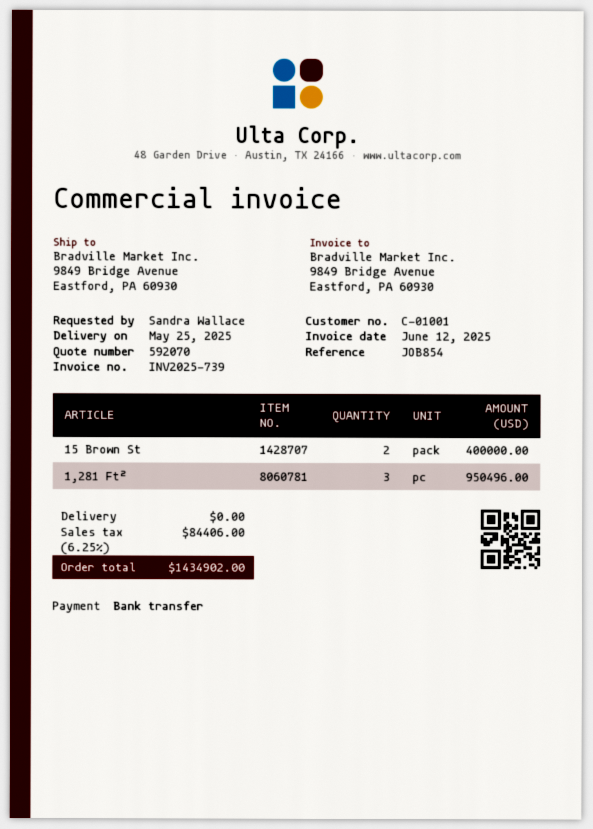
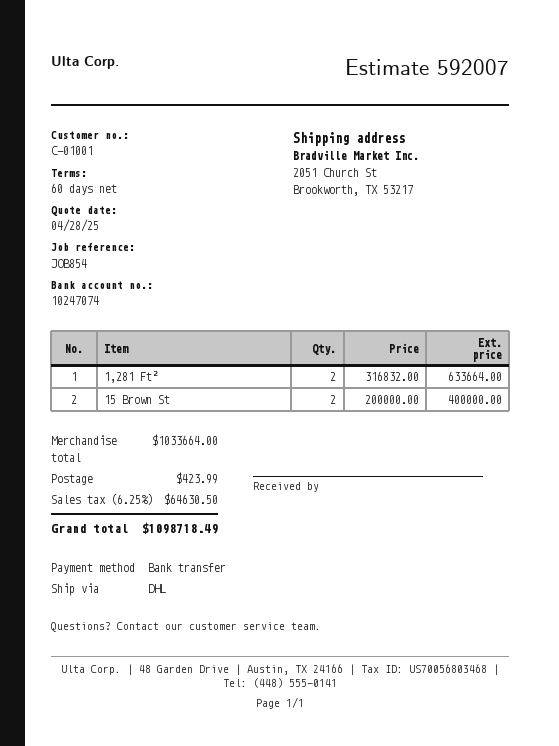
quote number: 592070 -> 592007
ship to: 9849 Bridge Avenue, Eastford, PA 60930 -> 2051 Church St, Brookworth, TX 53217
1,281 Ft²: 3 for 950496.00 -> 2 for 633664.00
shipping: 0.00 -> 423.99
tax: 6.25% = 84406.00 -> 6.25% = 64630.50
total: 1434902.00 -> 1098718.49

